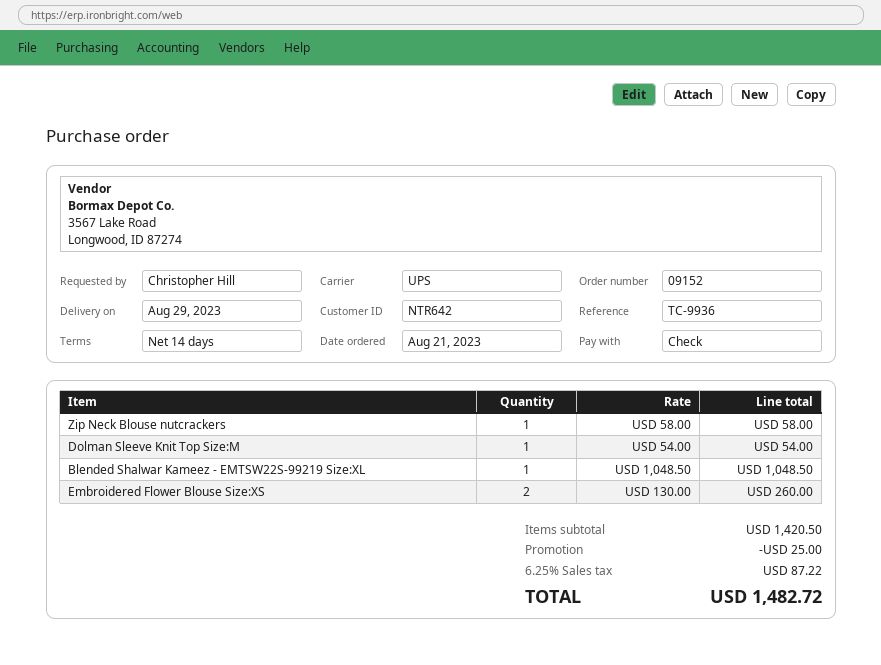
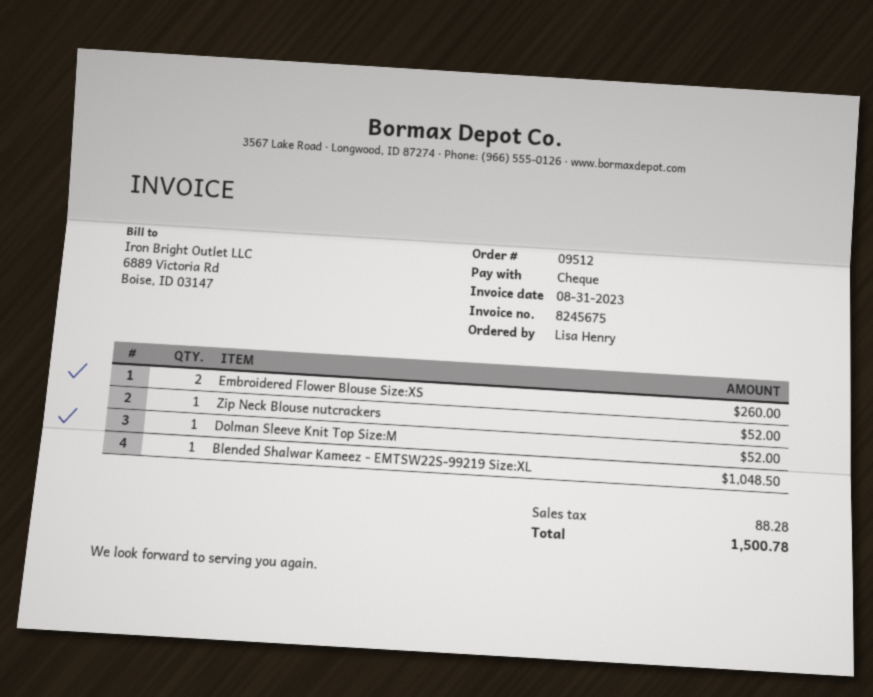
order number: 09152 -> 09512
ordered by: Christopher Hill -> Lisa Henry
Zip Neck Blouse nutcrackers: 1 for 58.00 -> 1 for 52.00
Dolman Sleeve Knit Top Size:M: 1 for 54.00 -> 1 for 52.00
discount: 25.00 -> none
tax: 87.22 -> 88.28
total: 1482.72 -> 1500.78

